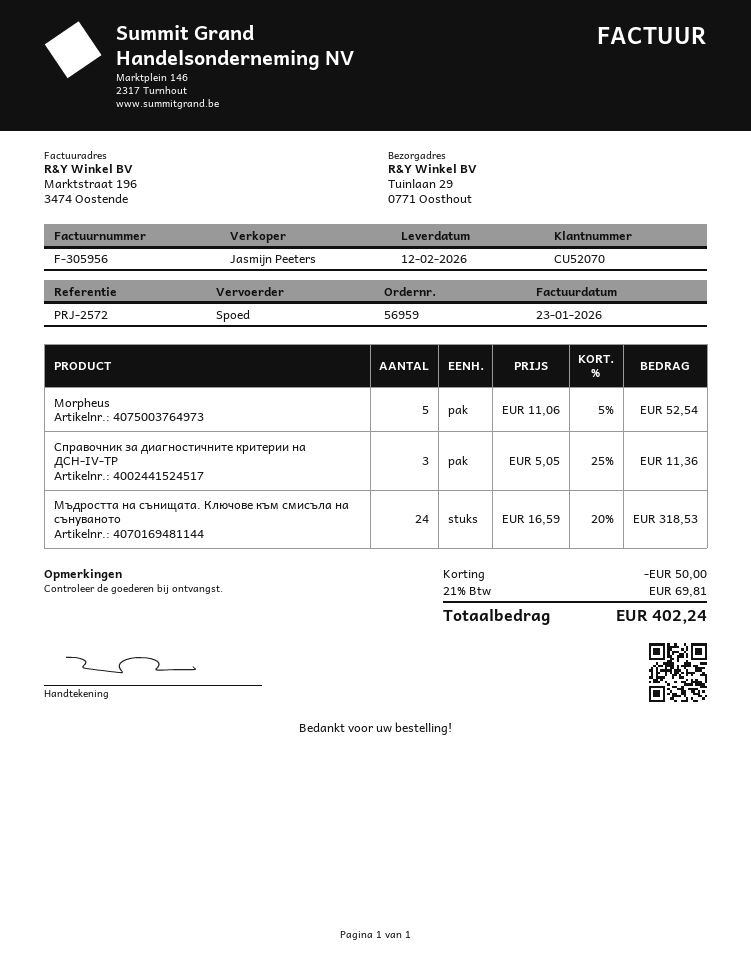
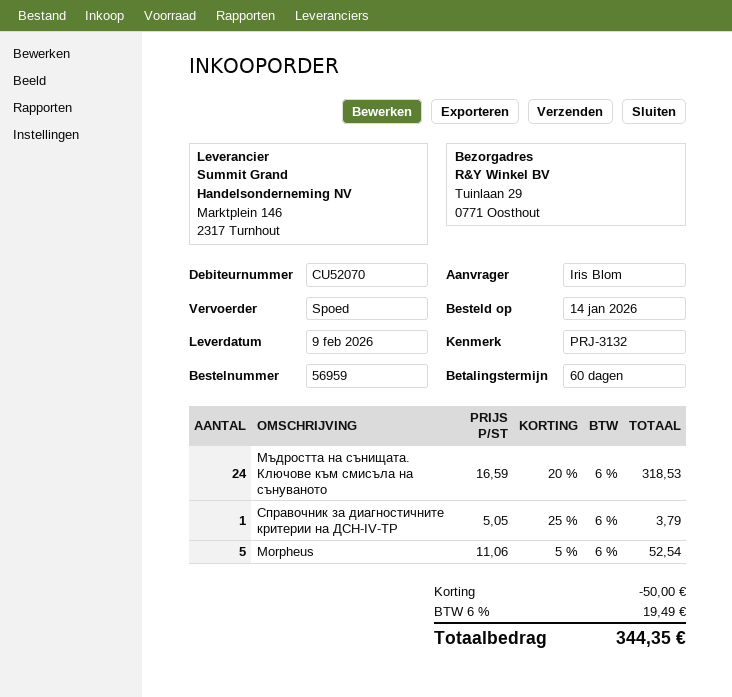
delivery date: 2026-02-12 -> 2026-02-09
reference: PRJ-2572 -> PRJ-3132
Справочник за диагностичните критерии на ДСН-IV-TP: 3 x 5.05 - 25% = 11.36 -> 1 x 5.05 - 25% = 3.79
tax: 21% = 69.81 -> 6% = 19.49
total: 402.24 -> 344.35

